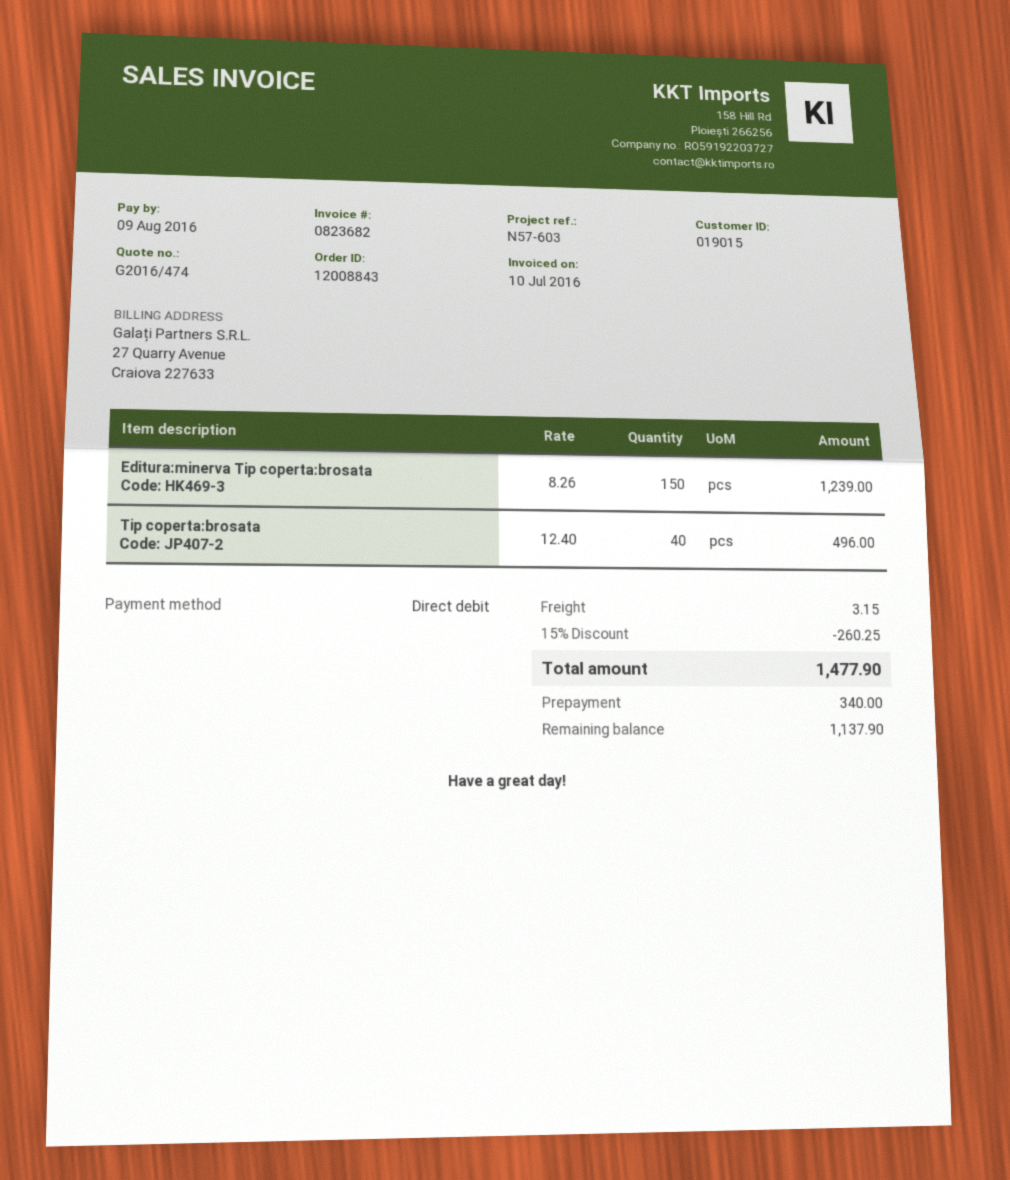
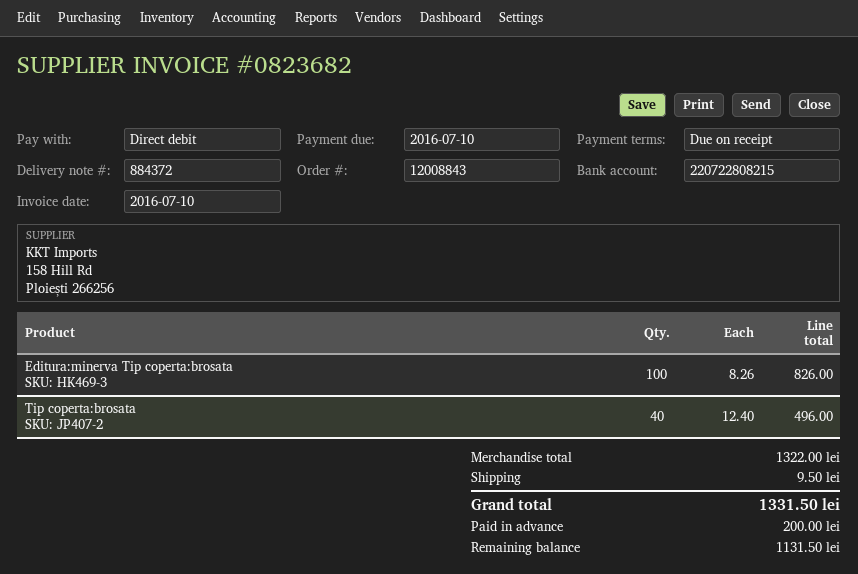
due date: 2016-08-09 -> 2016-07-10
Editura:minerva Tip coperta:brosata: 150 x 8.26 = 1239.00 -> 100 x 8.26 = 826.00
discount: 15% = 260.25 -> none
shipping: 3.15 -> 9.50
total: 1477.90 -> 1331.50
deposit: 340.00 -> 200.00
balance: 1137.90 -> 1131.50

